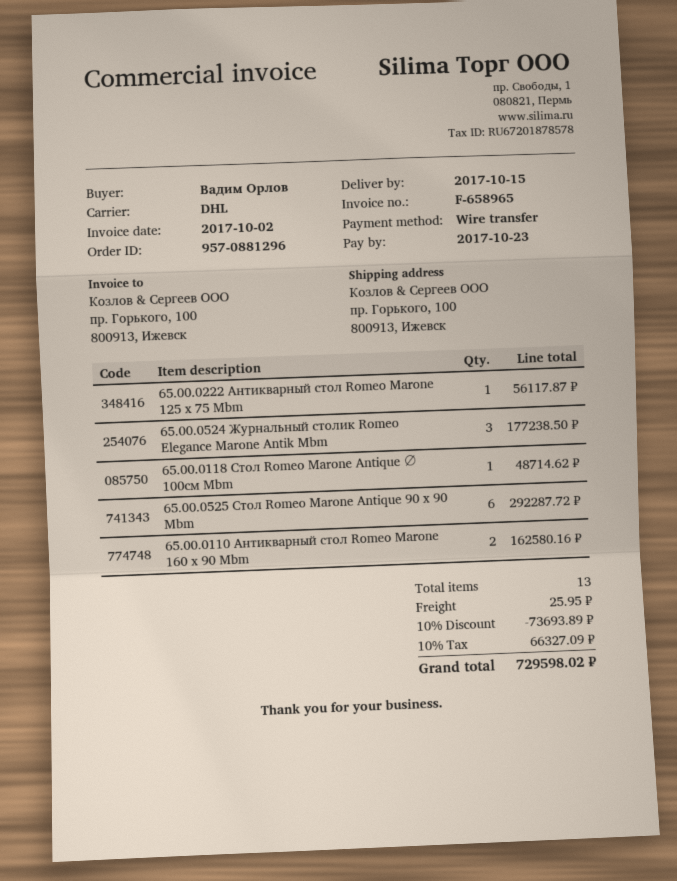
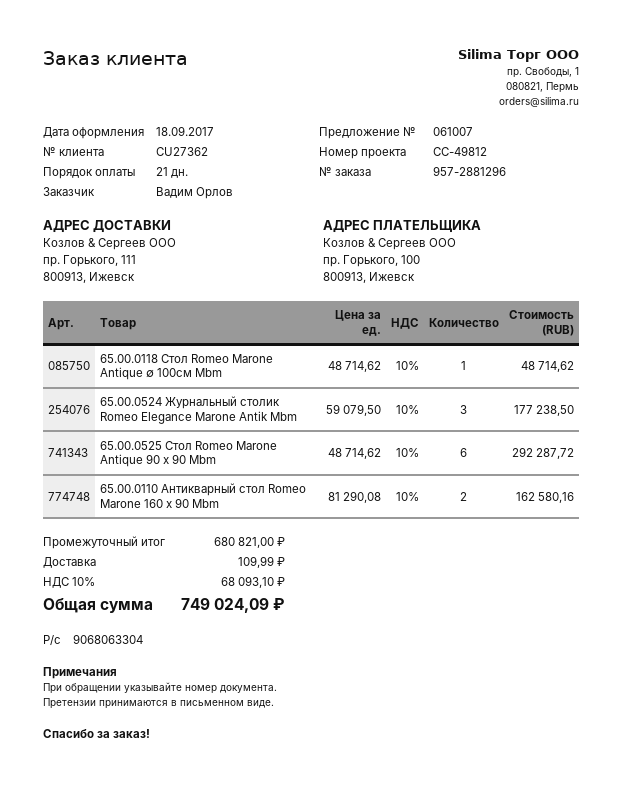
order number: 957-0881296 -> 957-2881296
ship to: пр. Горького, 100, 800913, Ижевск -> пр. Горького, 111, 800913, Ижевск
65.00.0222 Антикварный стол Romeo Marone 125 x 75 Mbm: 1 for 56117.87 -> none
discount: 10% = 73693.89 -> none
shipping: 25.95 -> 109.99
tax: 10% = 66327.09 -> 10% = 68093.10
total: 729598.02 -> 749024.09

